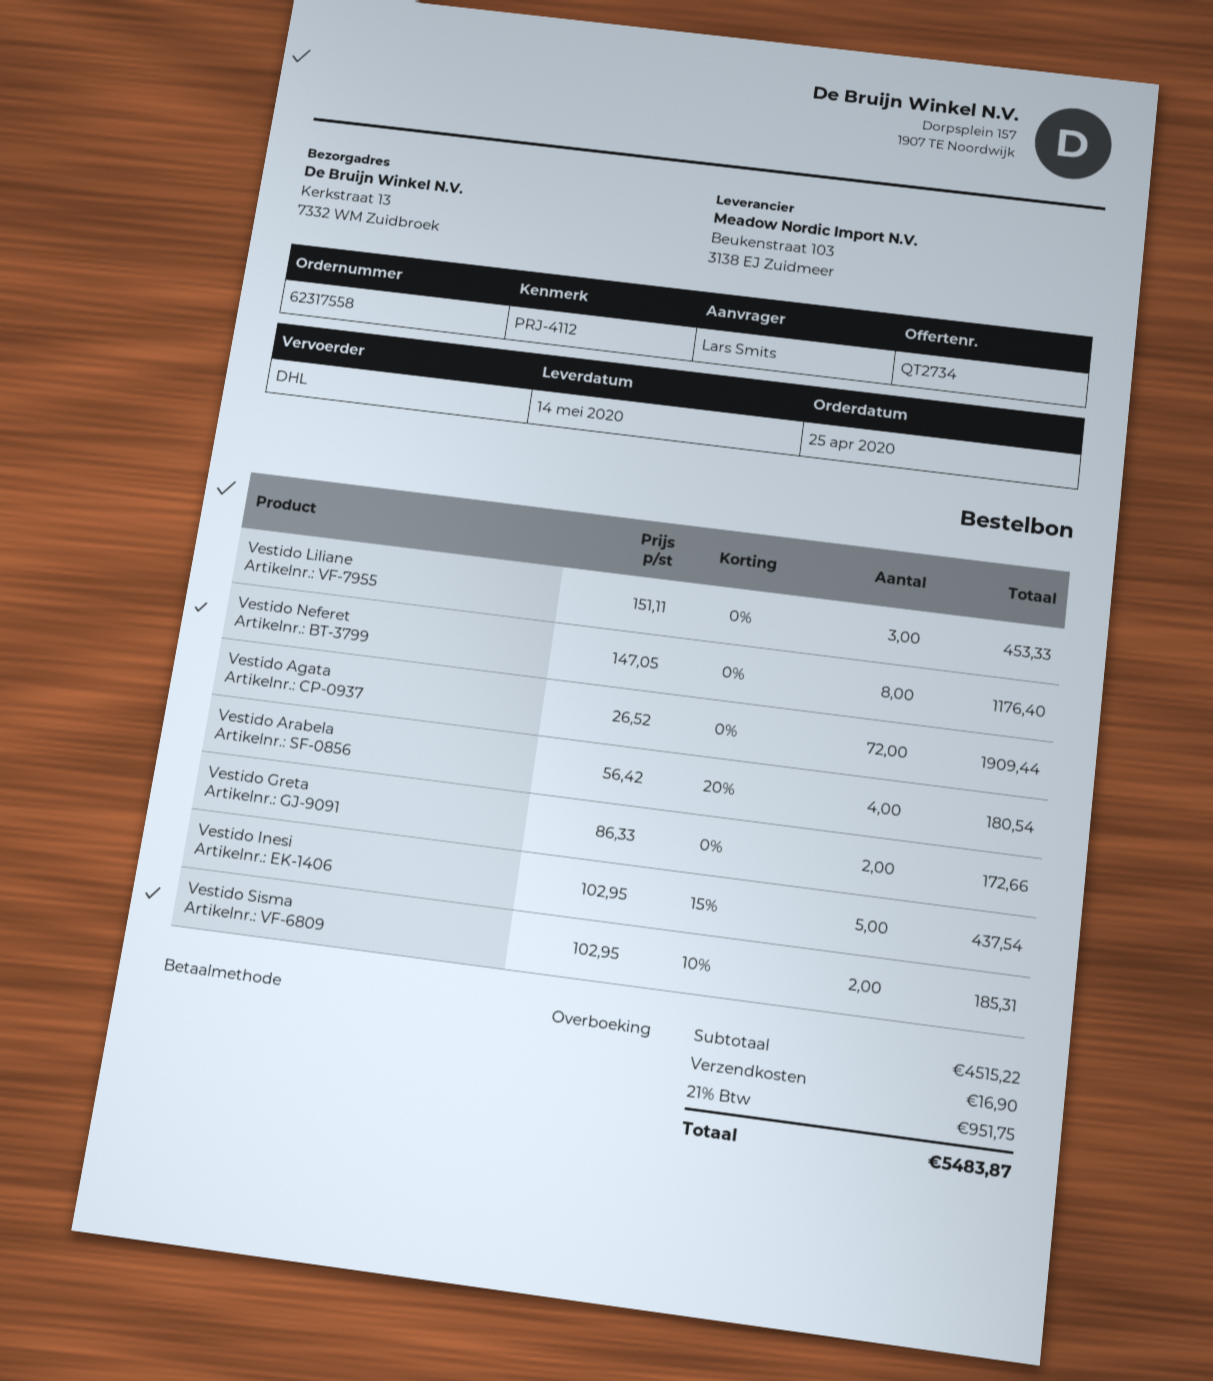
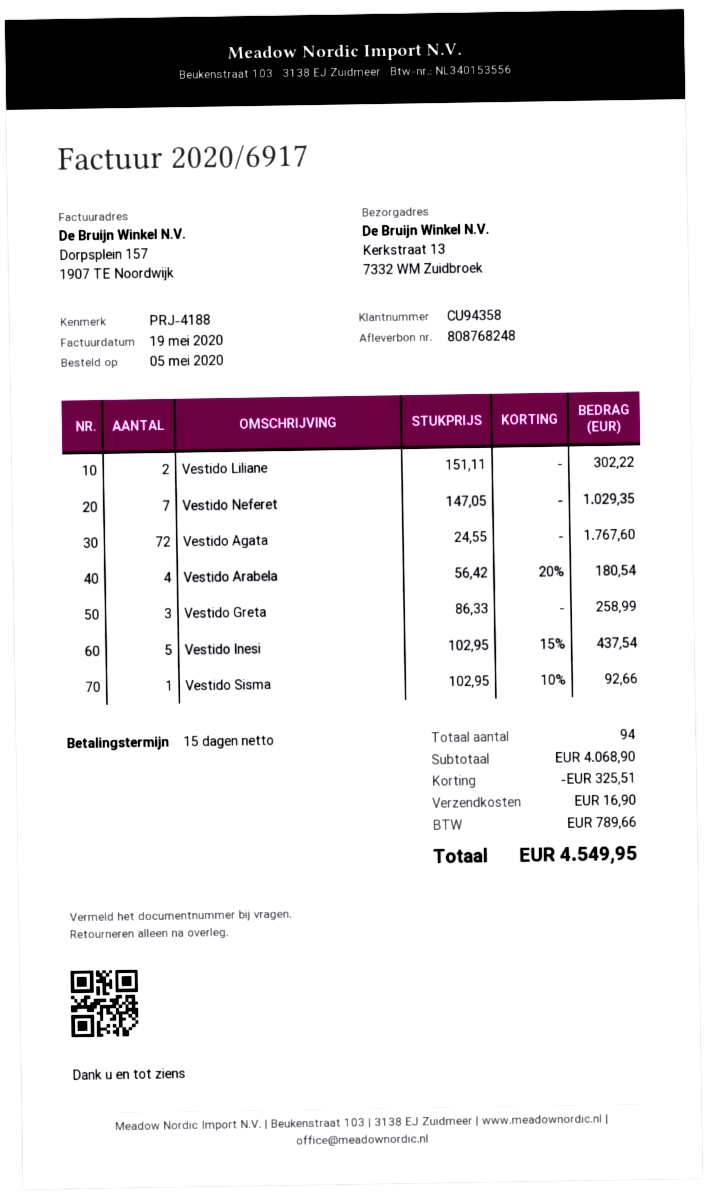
order date: 2020-04-25 -> 2020-05-05
reference: PRJ-4112 -> PRJ-4188
Vestido Liliane: 3 x 151.11 = 453.33 -> 2 x 151.11 = 302.22
Vestido Neferet: 8 x 147.05 = 1176.40 -> 7 x 147.05 = 1029.35
Vestido Agata: 72 x 26.52 = 1909.44 -> 72 x 24.55 = 1767.60
Vestido Greta: 2 x 86.33 = 172.66 -> 3 x 86.33 = 258.99
Vestido Sisma: 2 x 102.95 - 10% = 185.31 -> 1 x 102.95 - 10% = 92.66
subtotal: 4515.22 -> 4068.90
discount: none -> 325.51
tax: 951.75 -> 789.66
total: 5483.87 -> 4549.95

